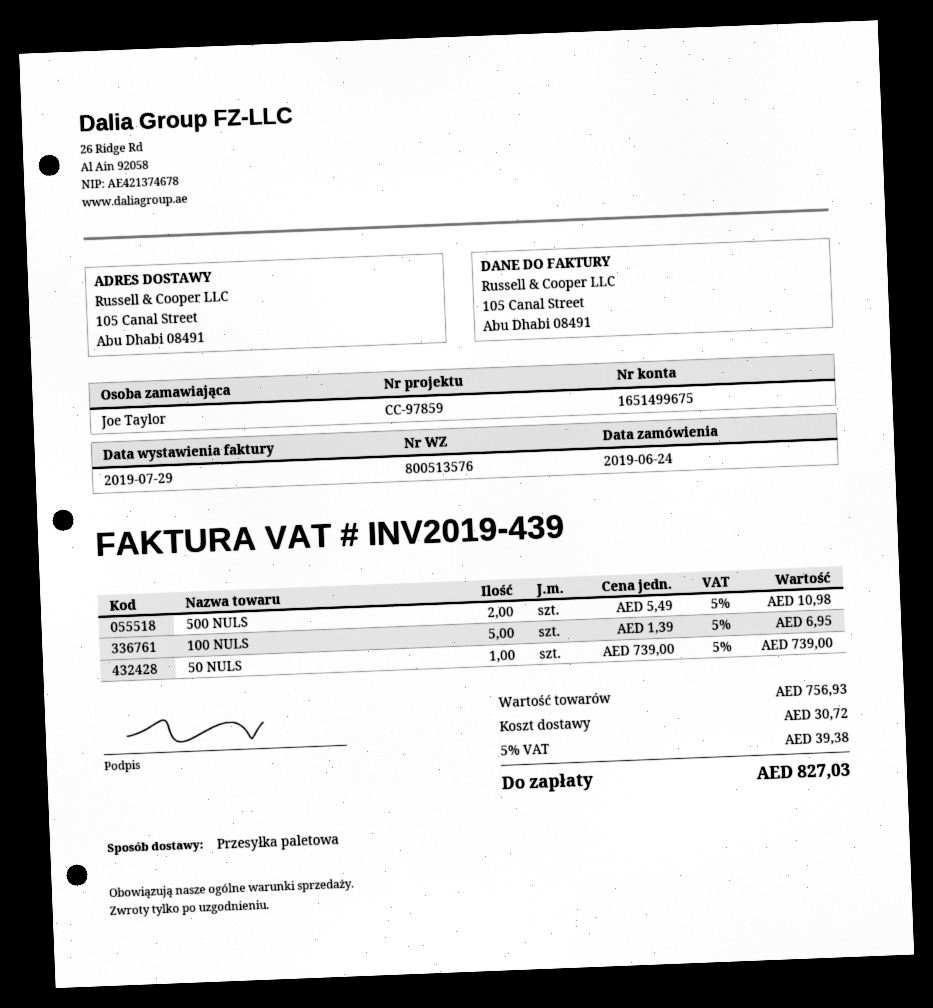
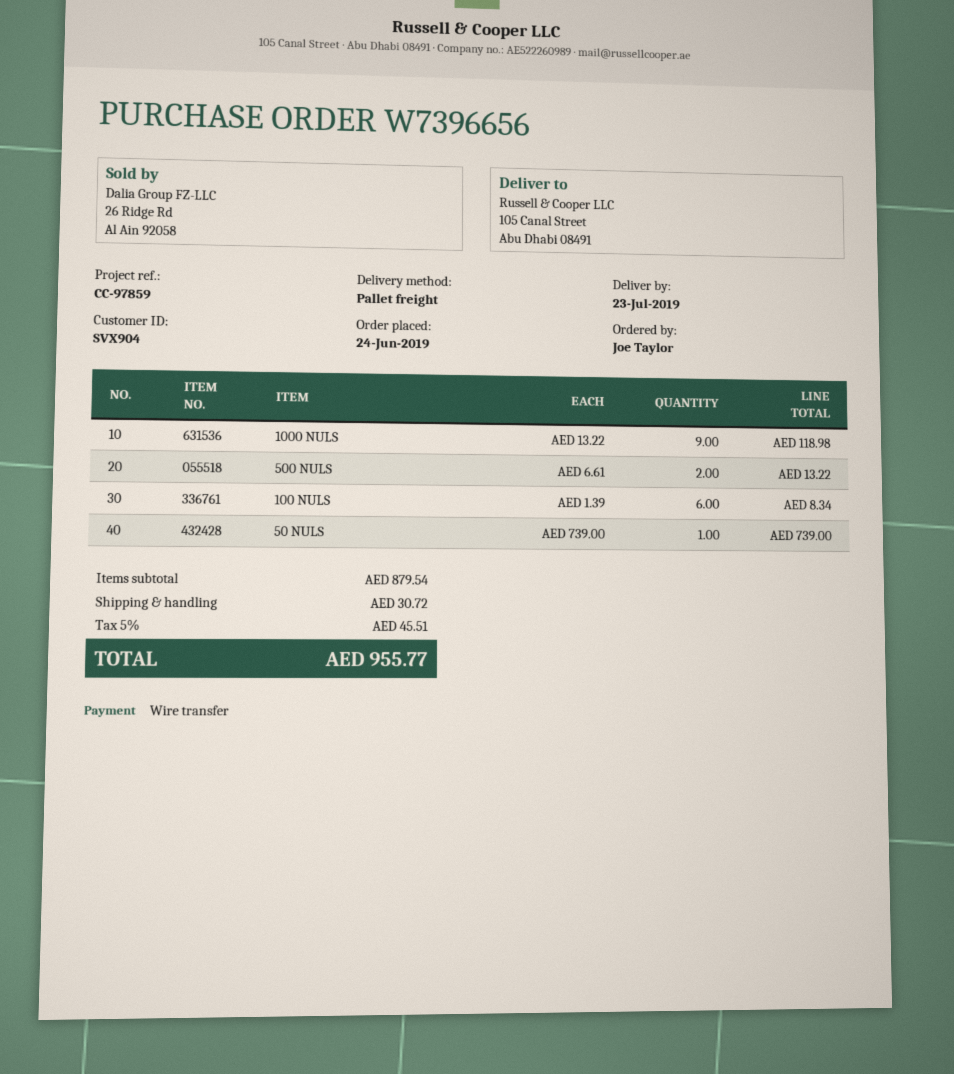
500 NULS: 2 x 5.49 = 10.98 -> 2 x 6.61 = 13.22
100 NULS: 5 x 1.39 = 6.95 -> 6 x 1.39 = 8.34
1000 NULS: none -> 9 x 13.22 = 118.98
subtotal: 756.93 -> 879.54
tax: 5% = 39.38 -> 5% = 45.51
total: 827.03 -> 955.77

